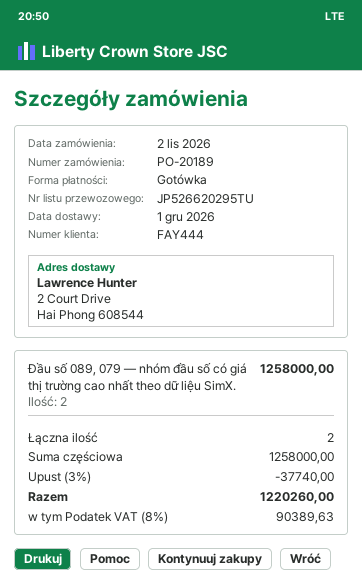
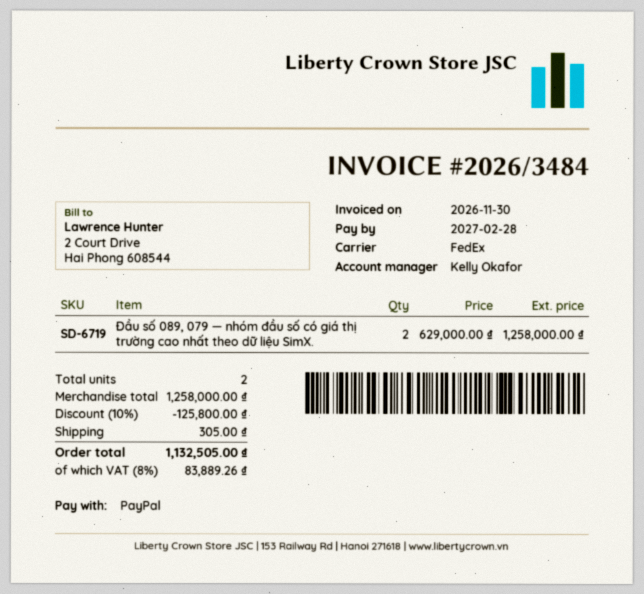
payment method: cash -> PayPal
discount: 3% = 37740.00 -> 10% = 125800.00
shipping: none -> 305.00
tax: 8% = 90389.63 -> 8% = 83889.26
total: 1220260.00 -> 1132505.00

